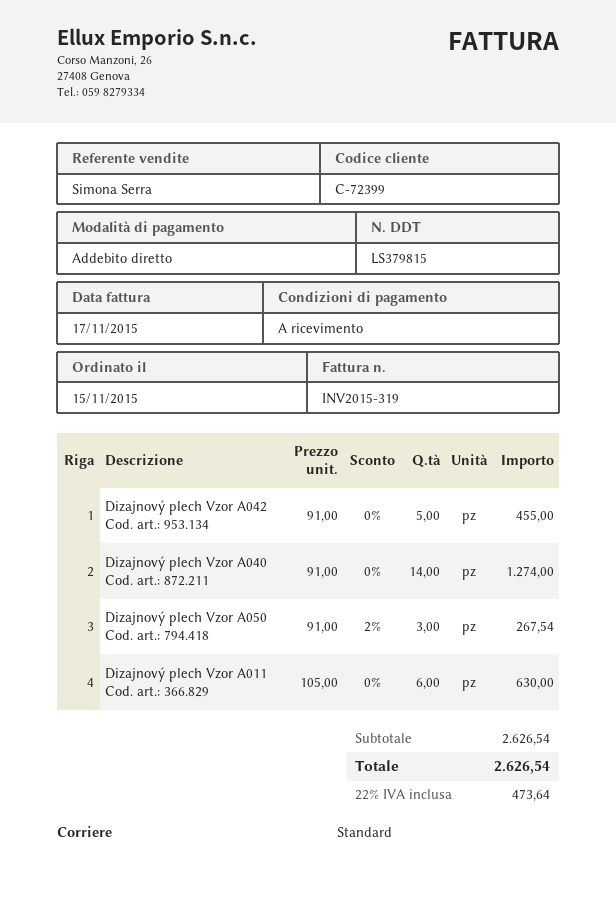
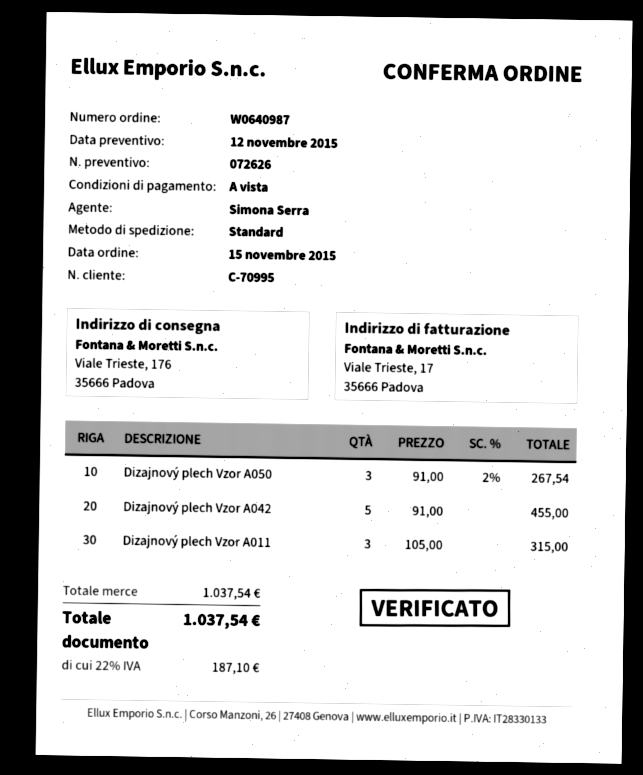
customer number: C-72399 -> C-70995
Dizajnový plech Vzor A040: 14 x 91.00 = 1274.00 -> none
Dizajnový plech Vzor A011: 6 x 105.00 = 630.00 -> 3 x 105.00 = 315.00
subtotal: 2626.54 -> 1037.54
tax: 22% = 473.64 -> 22% = 187.10
total: 2626.54 -> 1037.54

